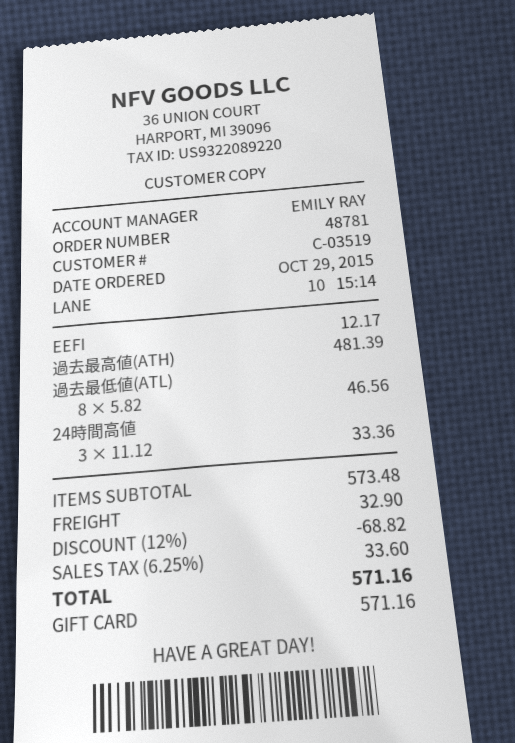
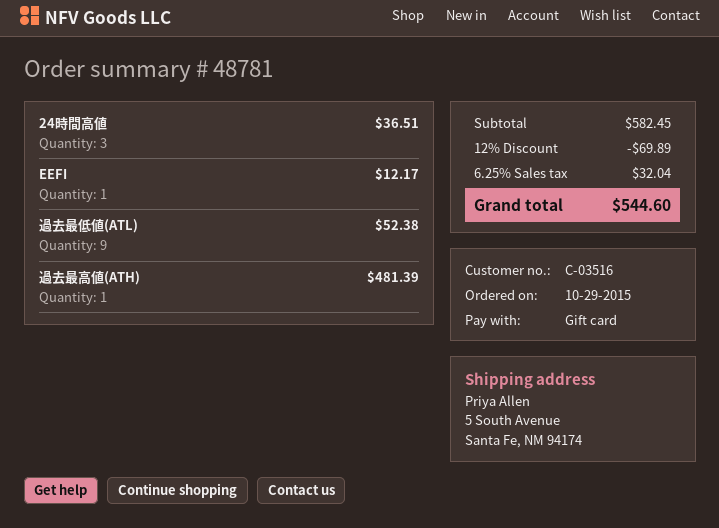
customer number: C-03519 -> C-03516
過去最低値(ATL): 8 for 46.56 -> 9 for 52.38
24時間高値: 3 for 33.36 -> 3 for 36.51
subtotal: 573.48 -> 582.45
discount: 12% = 68.82 -> 12% = 69.89
shipping: 32.90 -> none
tax: 6.25% = 33.60 -> 6.25% = 32.04
total: 571.16 -> 544.60

